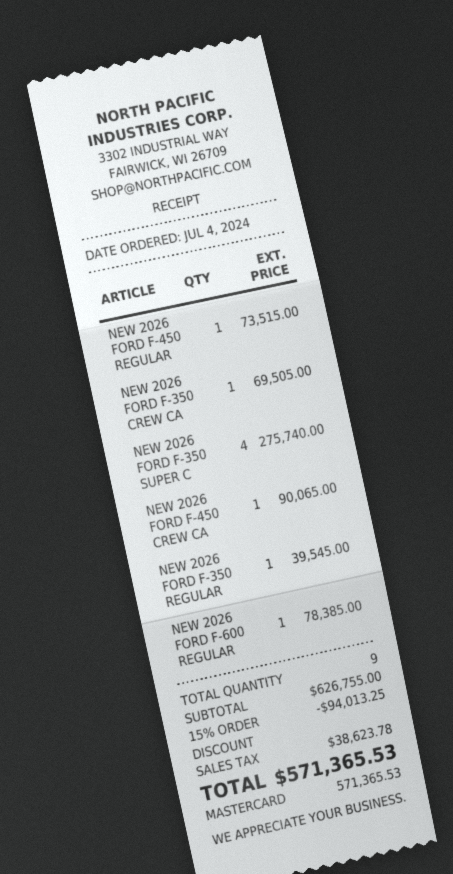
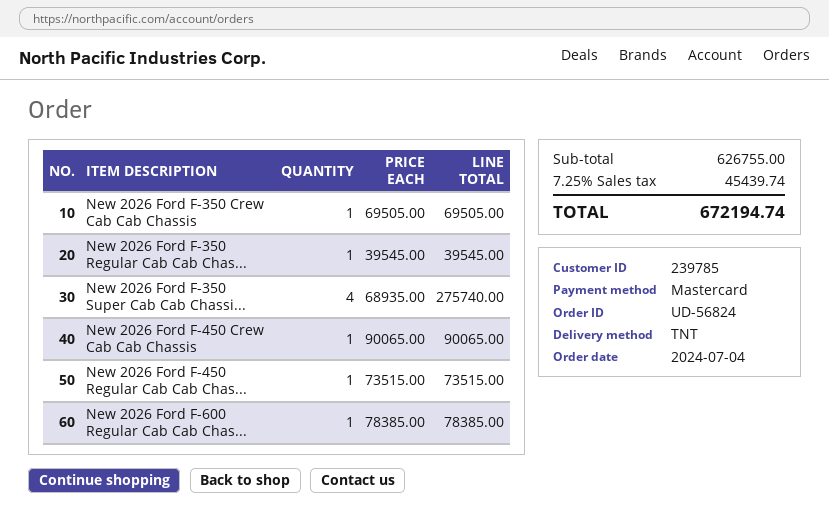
discount: 15% = 94013.25 -> none
tax: 38623.78 -> 45439.74
total: 571365.53 -> 672194.74

